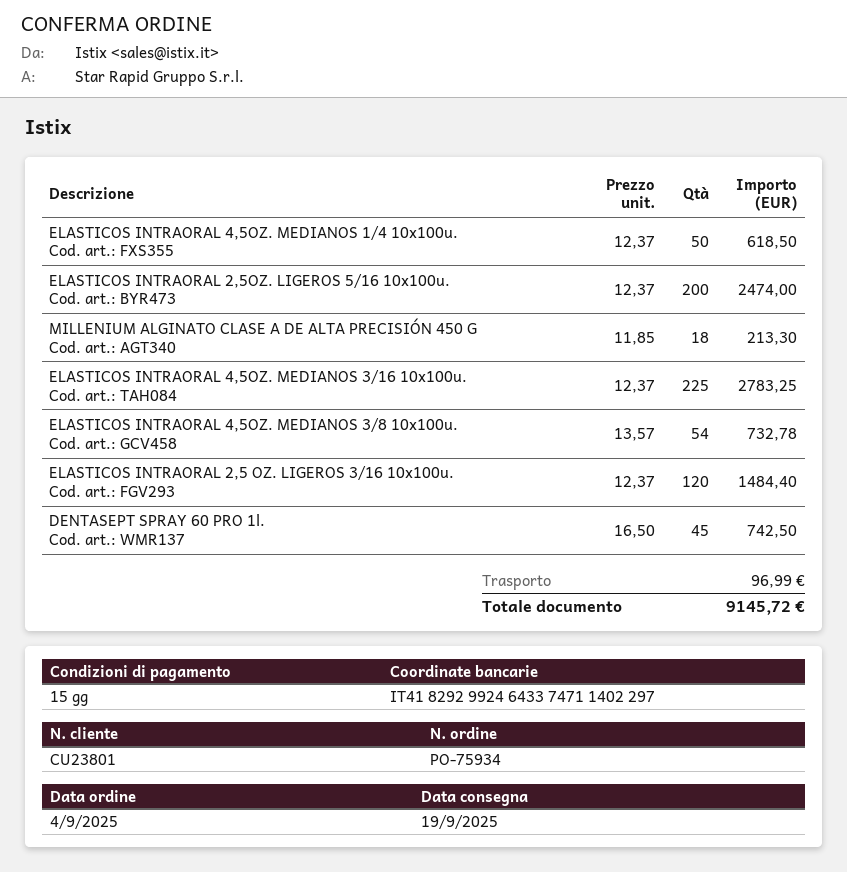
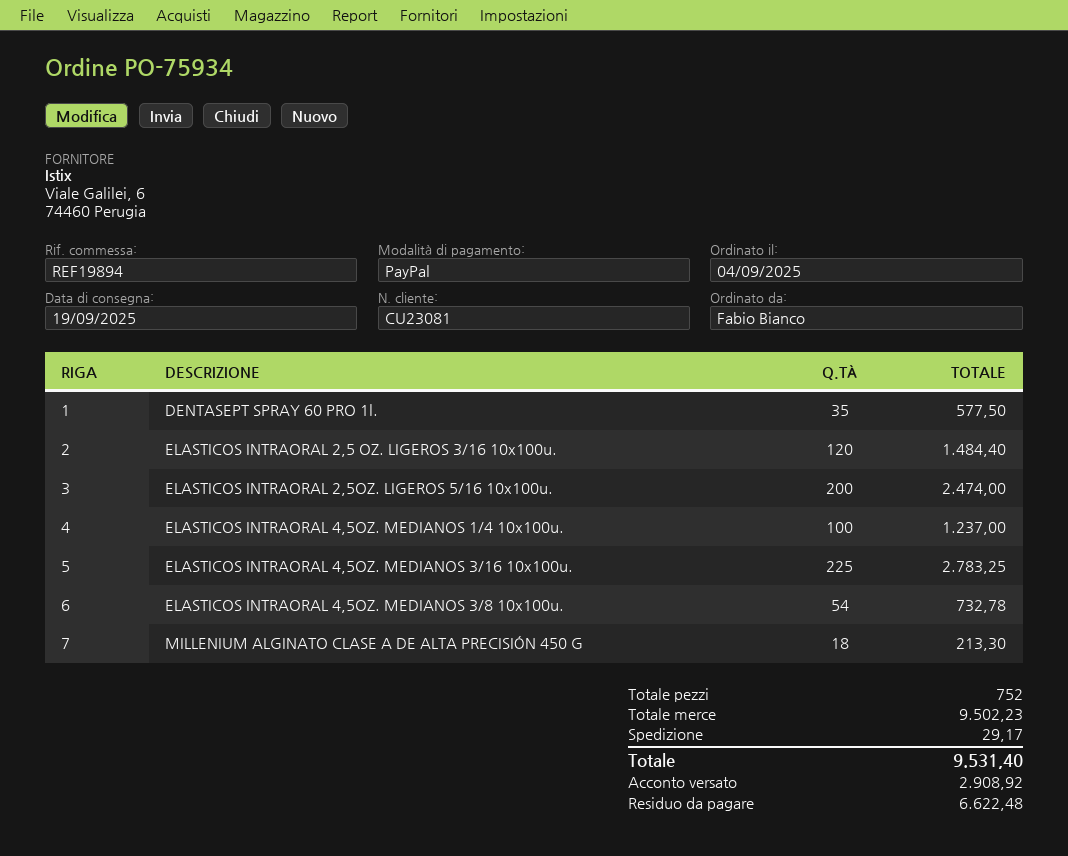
customer number: CU23801 -> CU23081
ELASTICOS INTRAORAL 4,5OZ. MEDIANOS 1/4 10x100u.: 50 for 618.50 -> 100 for 1237.00
DENTASEPT SPRAY 60 PRO 1l.: 45 for 742.50 -> 35 for 577.50
shipping: 96.99 -> 29.17
total: 9145.72 -> 9531.40

